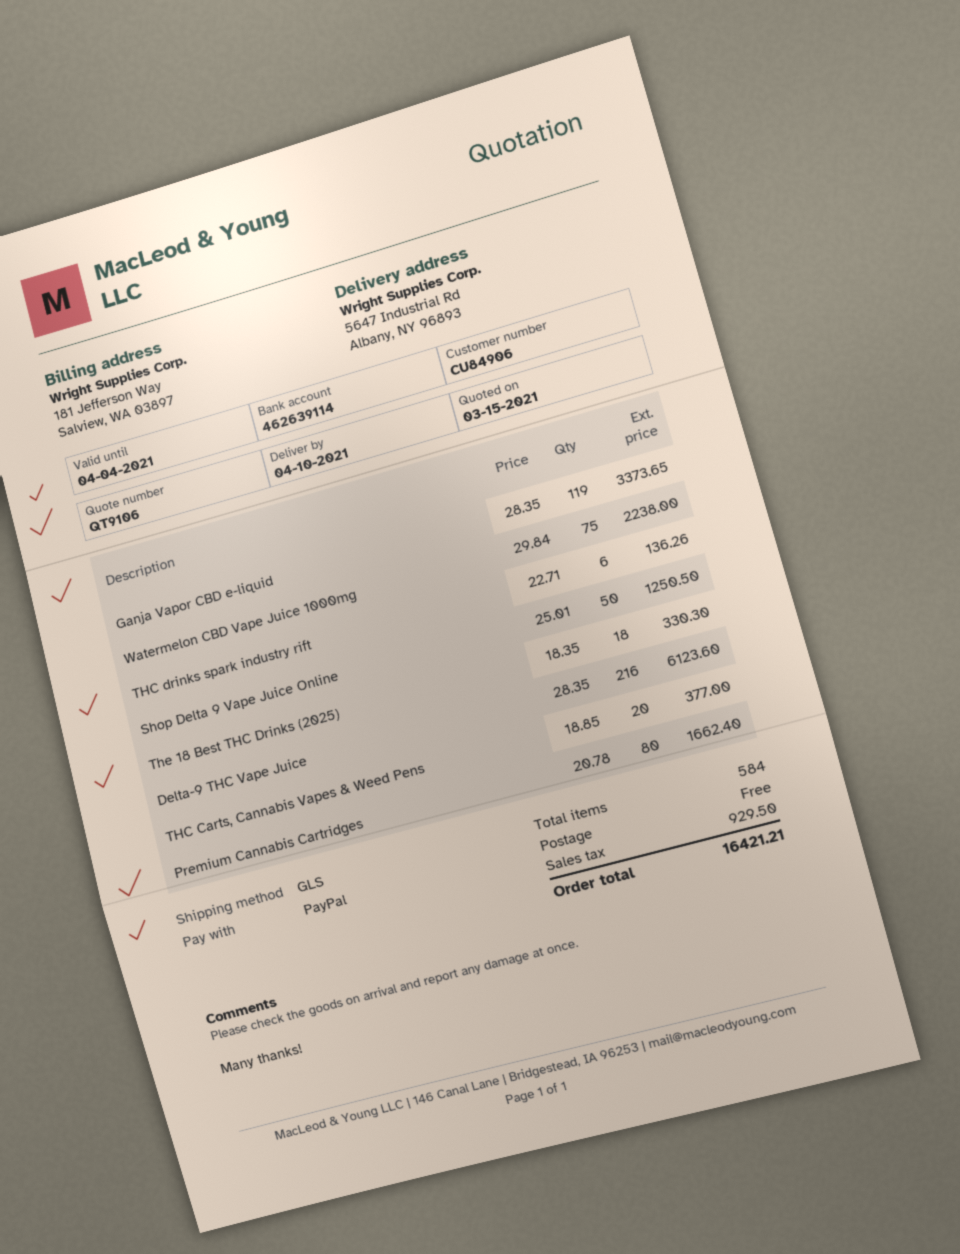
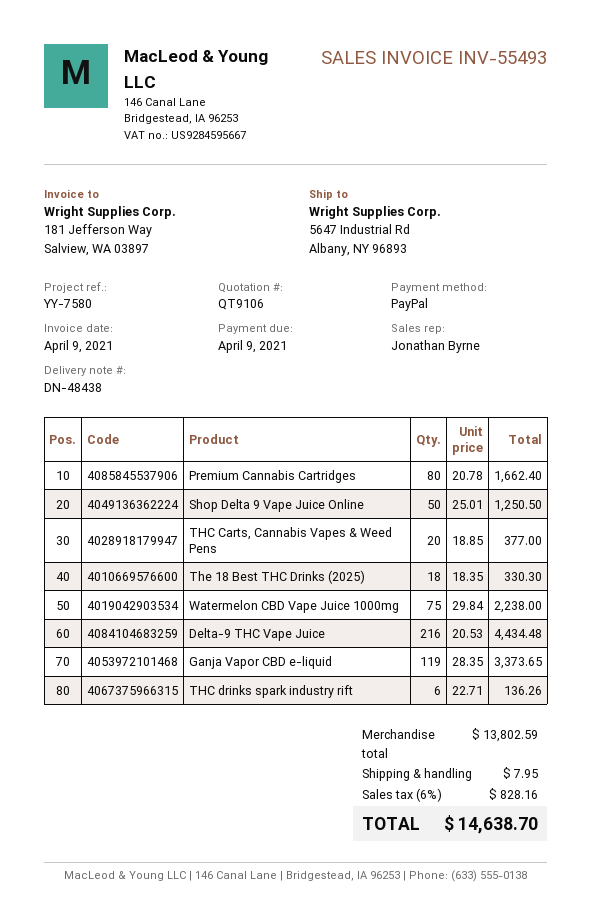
Delta-9 THC Vape Juice: 216 x 28.35 = 6123.60 -> 216 x 20.53 = 4434.48
shipping: 0.00 -> 7.95
tax: 929.50 -> 828.16
total: 16421.21 -> 14638.70

